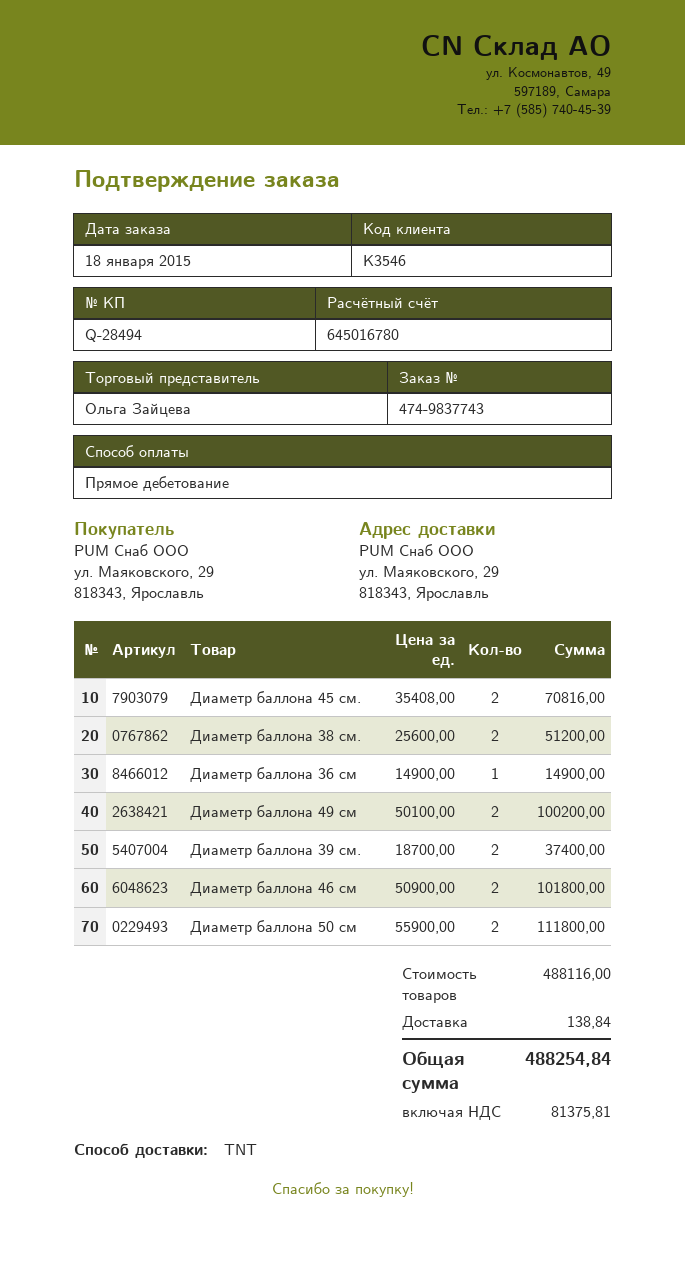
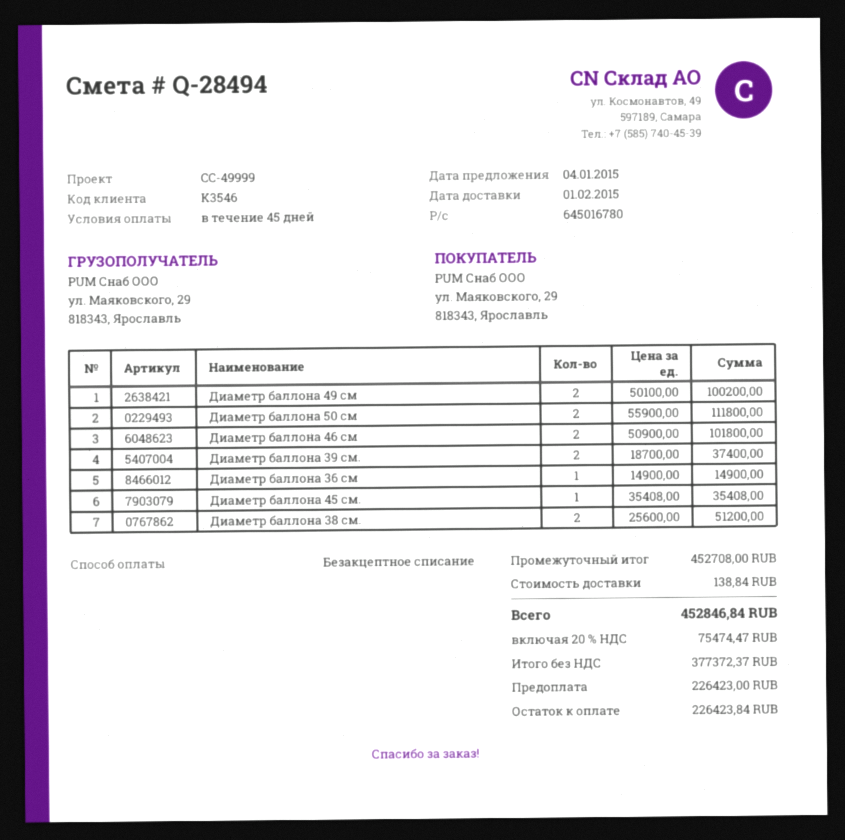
Диаметр баллона 45 см.: 2 x 35408.00 = 70816.00 -> 1 x 35408.00 = 35408.00
subtotal: 488116.00 -> 452708.00
tax: 81375.81 -> 75474.47
total: 488254.84 -> 452846.84

